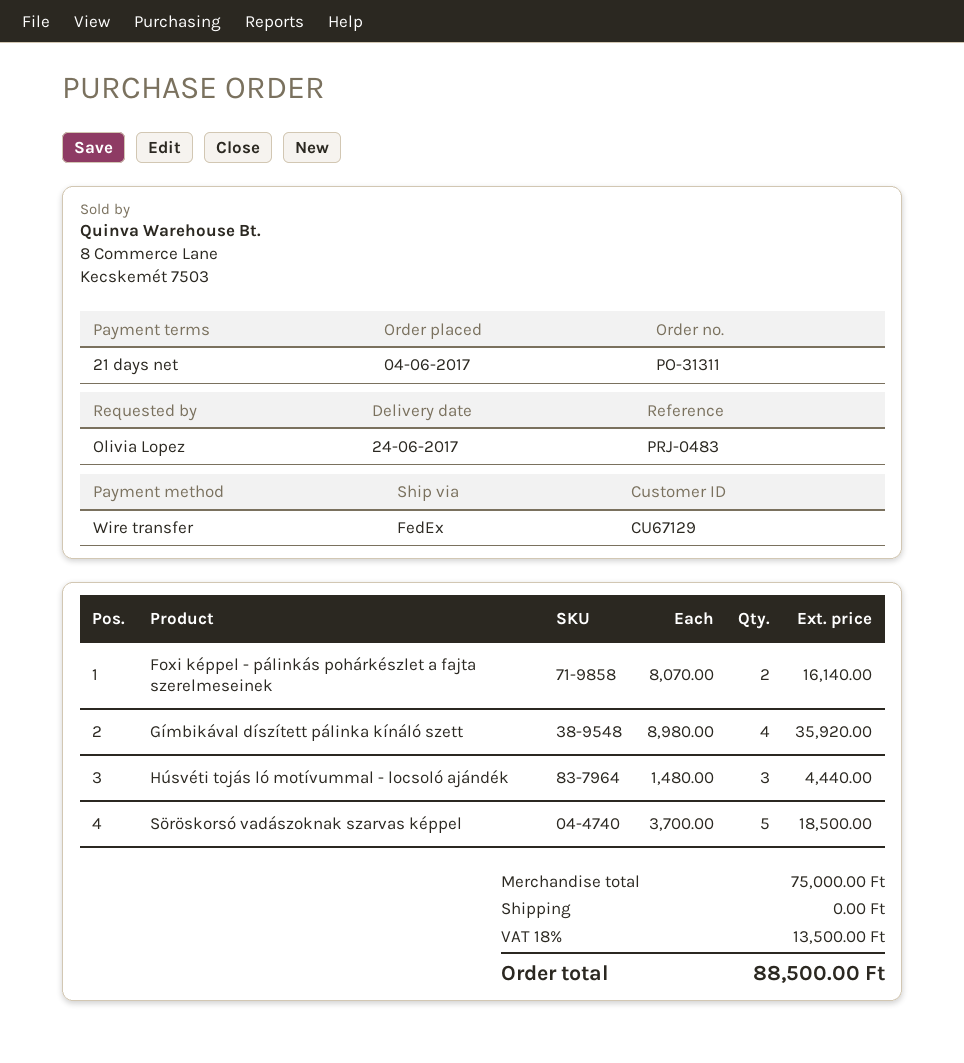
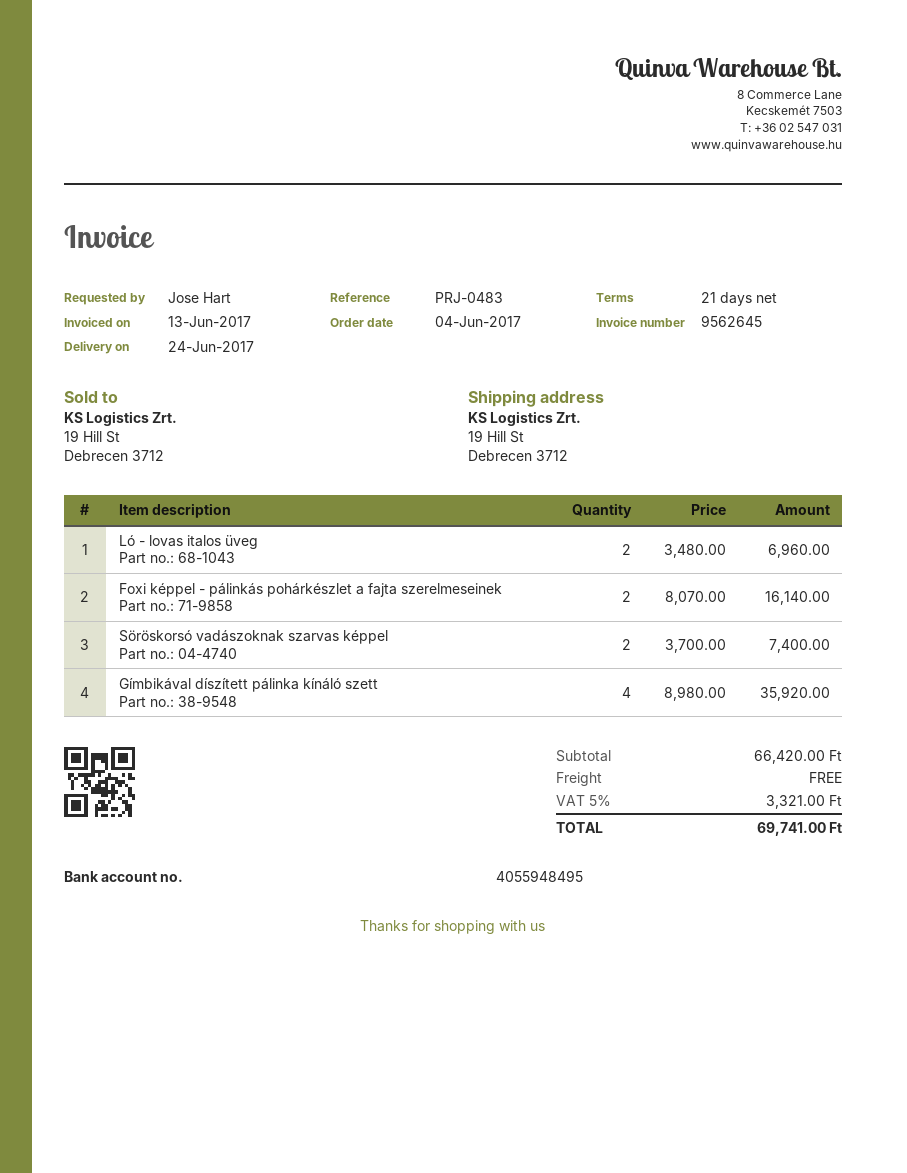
ordered by: Olivia Lopez -> Jose Hart
Húsvéti tojás ló motívummal - locsoló ajándék: 3 x 1480.00 = 4440.00 -> none
Söröskorsó vadászoknak szarvas képpel: 5 x 3700.00 = 18500.00 -> 2 x 3700.00 = 7400.00
Ló - lovas italos üveg: none -> 2 x 3480.00 = 6960.00
subtotal: 75000.00 -> 66420.00
tax: 18% = 13500.00 -> 5% = 3321.00
total: 88500.00 -> 69741.00

